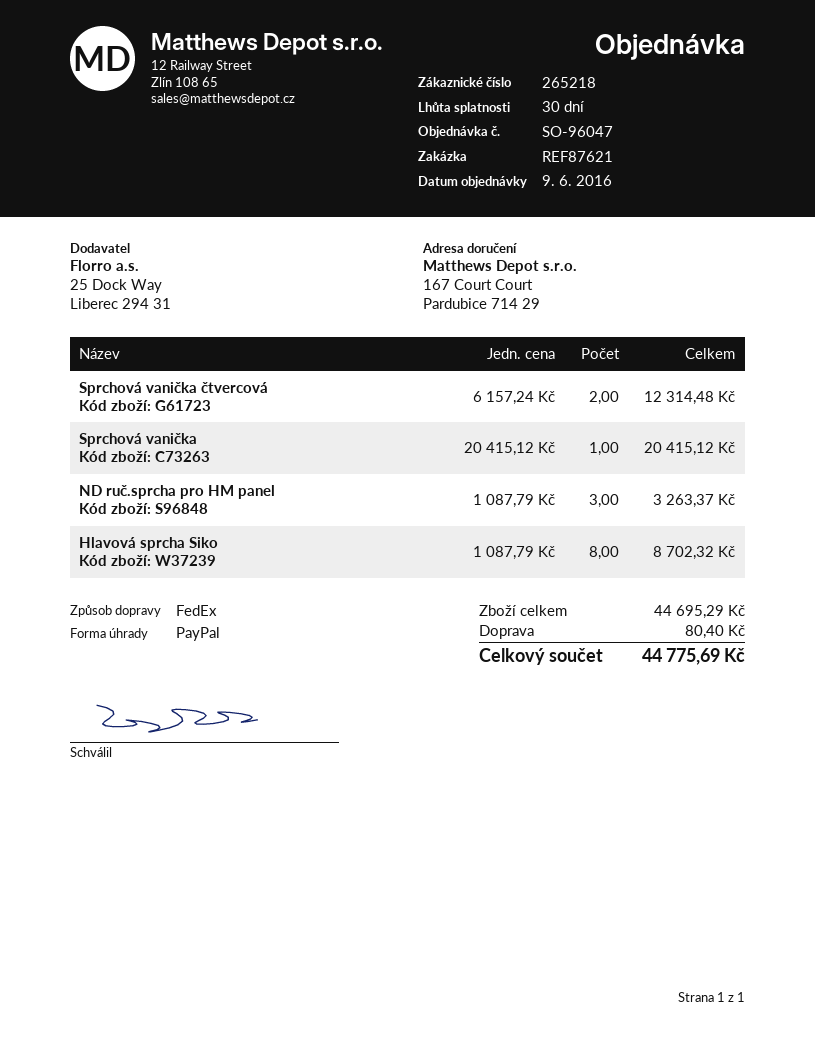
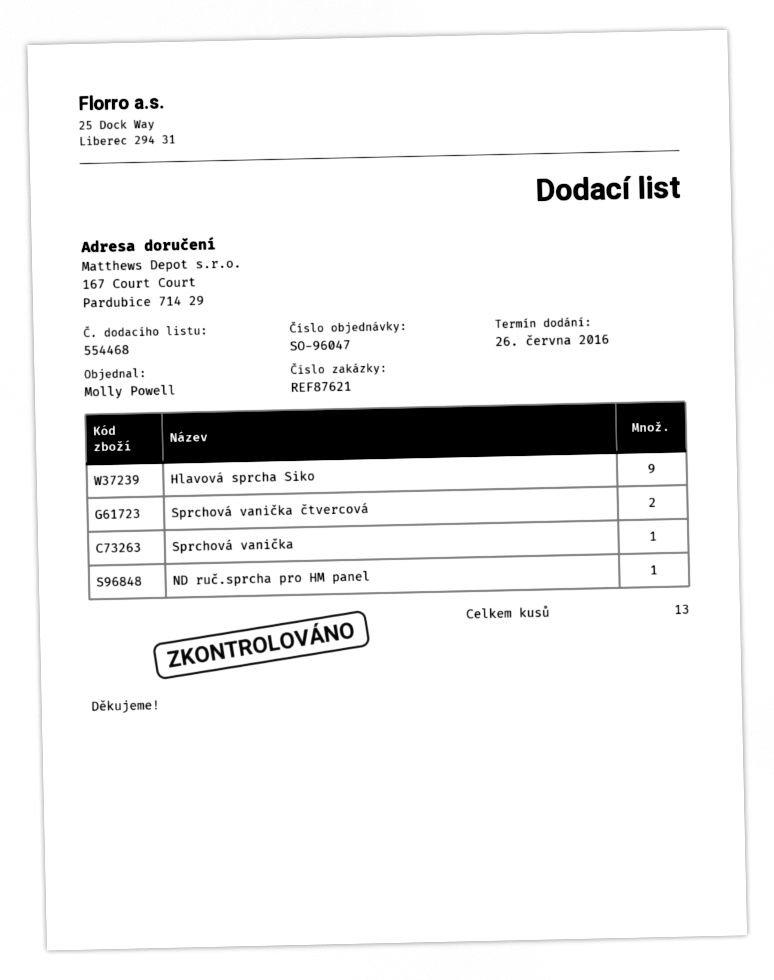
ND ruč.sprcha pro HM panel: 3 -> 1
Hlavová sprcha Siko: 8 -> 9

